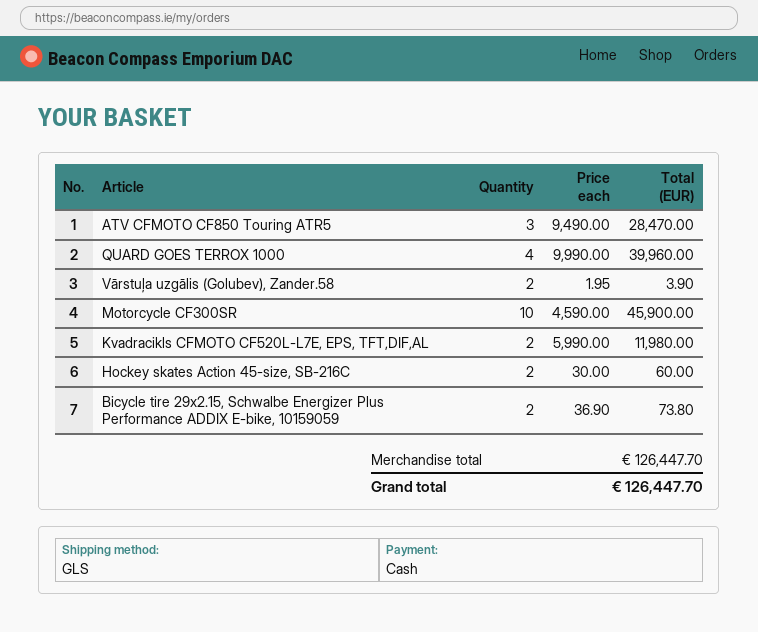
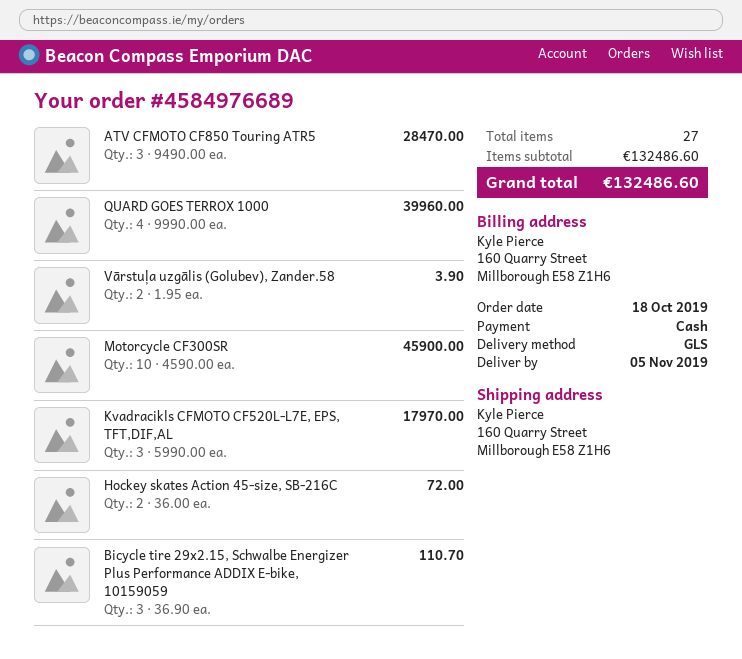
Kvadracikls CFMOTO CF520L-L7E, EPS, TFT,DIF,AL: 2 x 5990.00 = 11980.00 -> 3 x 5990.00 = 17970.00
Hockey skates Action 45-size, SB-216C: 2 x 30.00 = 60.00 -> 2 x 36.00 = 72.00
Bicycle tire 29x2.15, Schwalbe Energizer Plus Performance ADDIX E-bike, 10159059: 2 x 36.90 = 73.80 -> 3 x 36.90 = 110.70
subtotal: 126447.70 -> 132486.60
total: 126447.70 -> 132486.60

